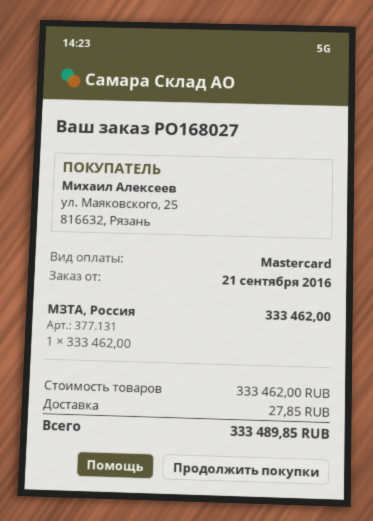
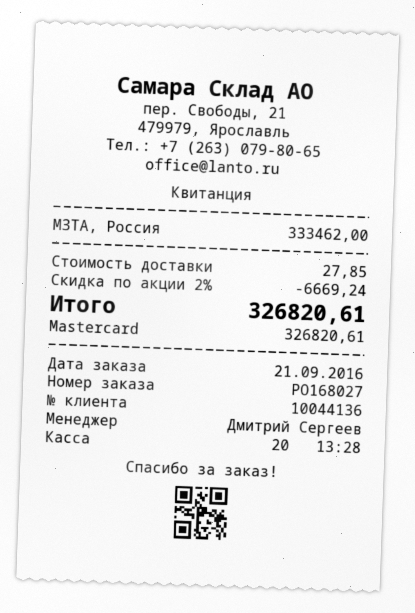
discount: none -> 2% = 6669.24
total: 333489.85 -> 326820.61

